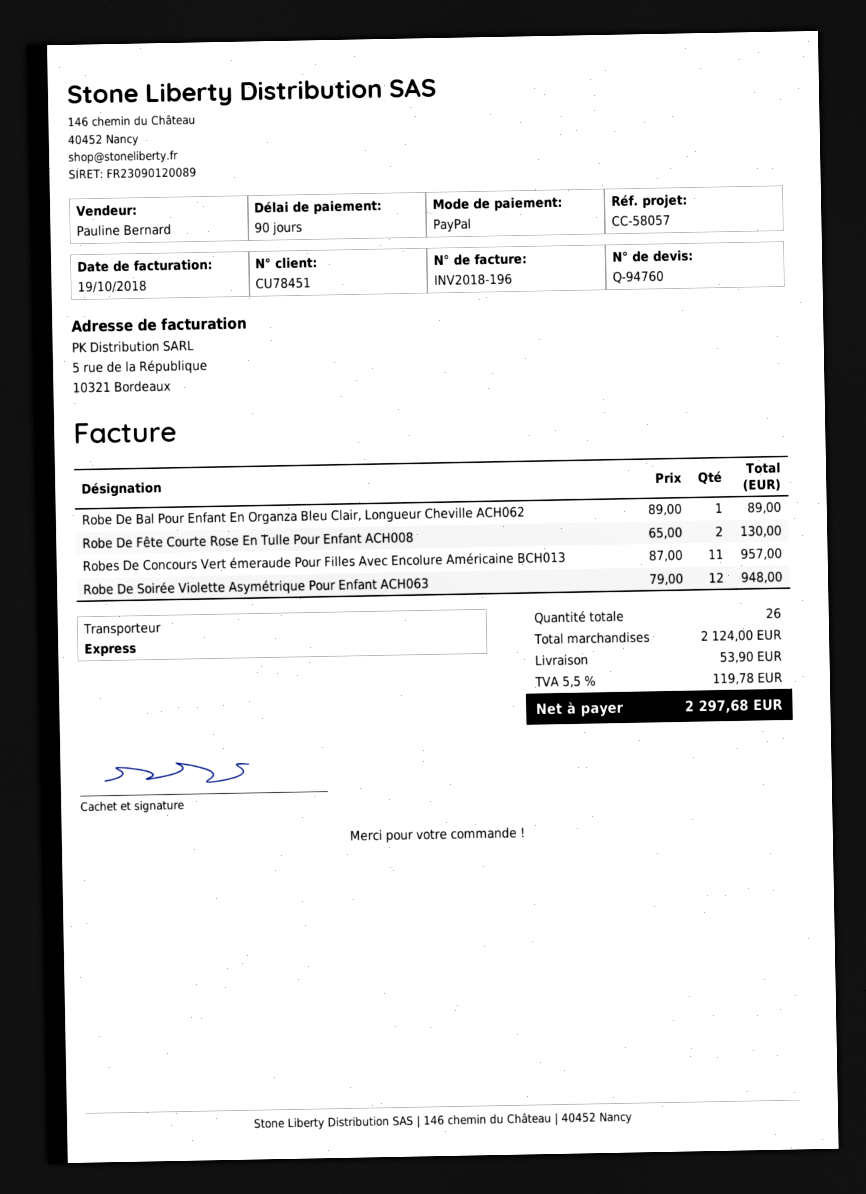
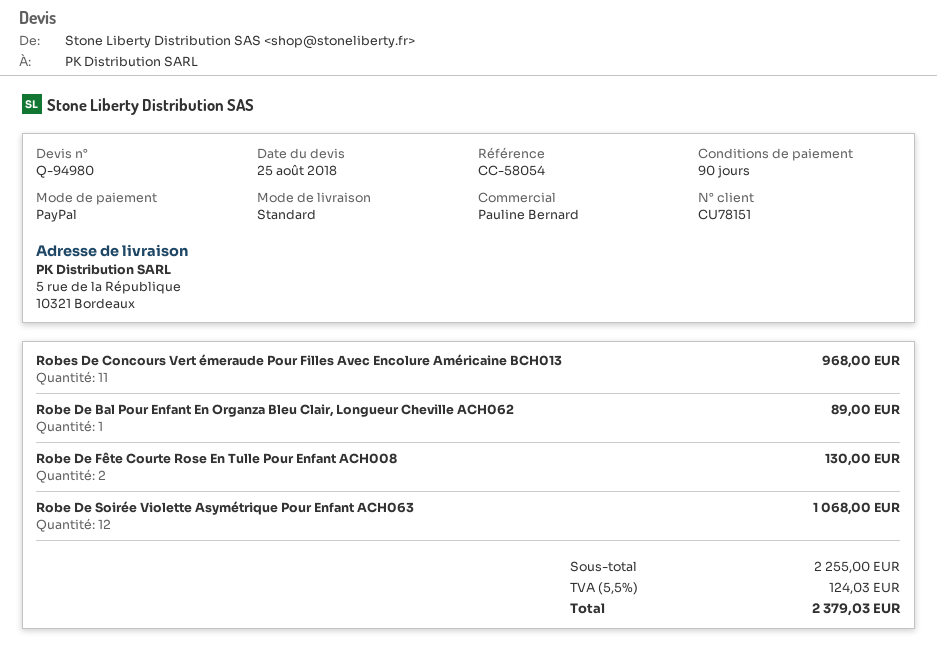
quote number: Q-94760 -> Q-94980
customer number: CU78451 -> CU78151
reference: CC-58057 -> CC-58054
shipping method: express -> standard
Robes De Concours Vert émeraude Pour Filles Avec Encolure Américaine BCH013: 11 for 957.00 -> 11 for 968.00
Robe De Soirée Violette Asymétrique Pour Enfant ACH063: 12 for 948.00 -> 12 for 1068.00
subtotal: 2124.00 -> 2255.00
shipping: 53.90 -> none
tax: 5.5% = 119.78 -> 5.5% = 124.03
total: 2297.68 -> 2379.03

